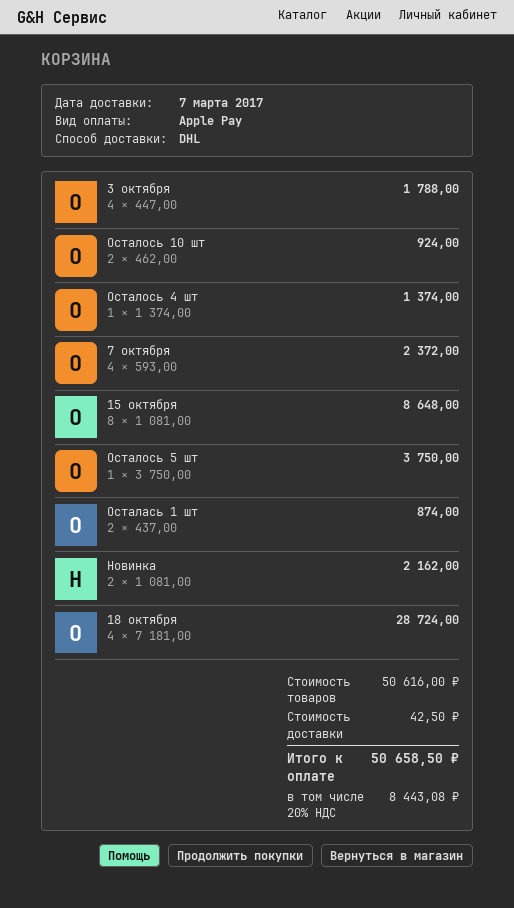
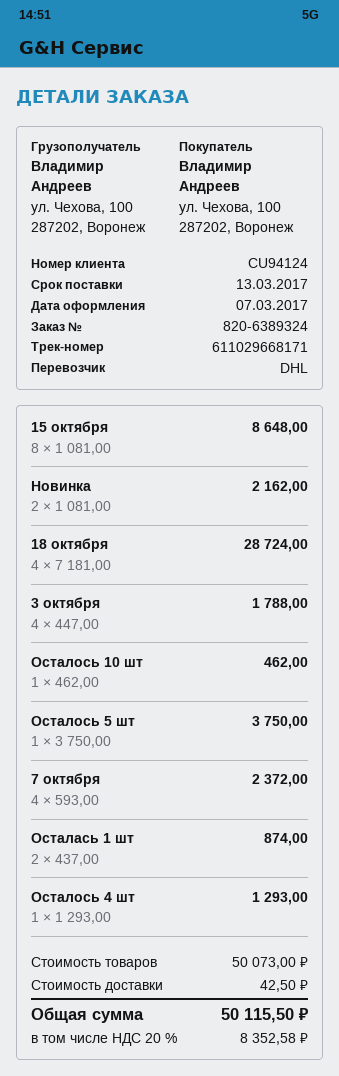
delivery date: 2017-03-07 -> 2017-03-13
Осталось 10 шт: 2 x 462.00 = 924.00 -> 1 x 462.00 = 462.00
Осталось 4 шт: 1 x 1374.00 = 1374.00 -> 1 x 1293.00 = 1293.00
subtotal: 50616.00 -> 50073.00
tax: 20% = 8443.08 -> 20% = 8352.58
total: 50658.50 -> 50115.50

